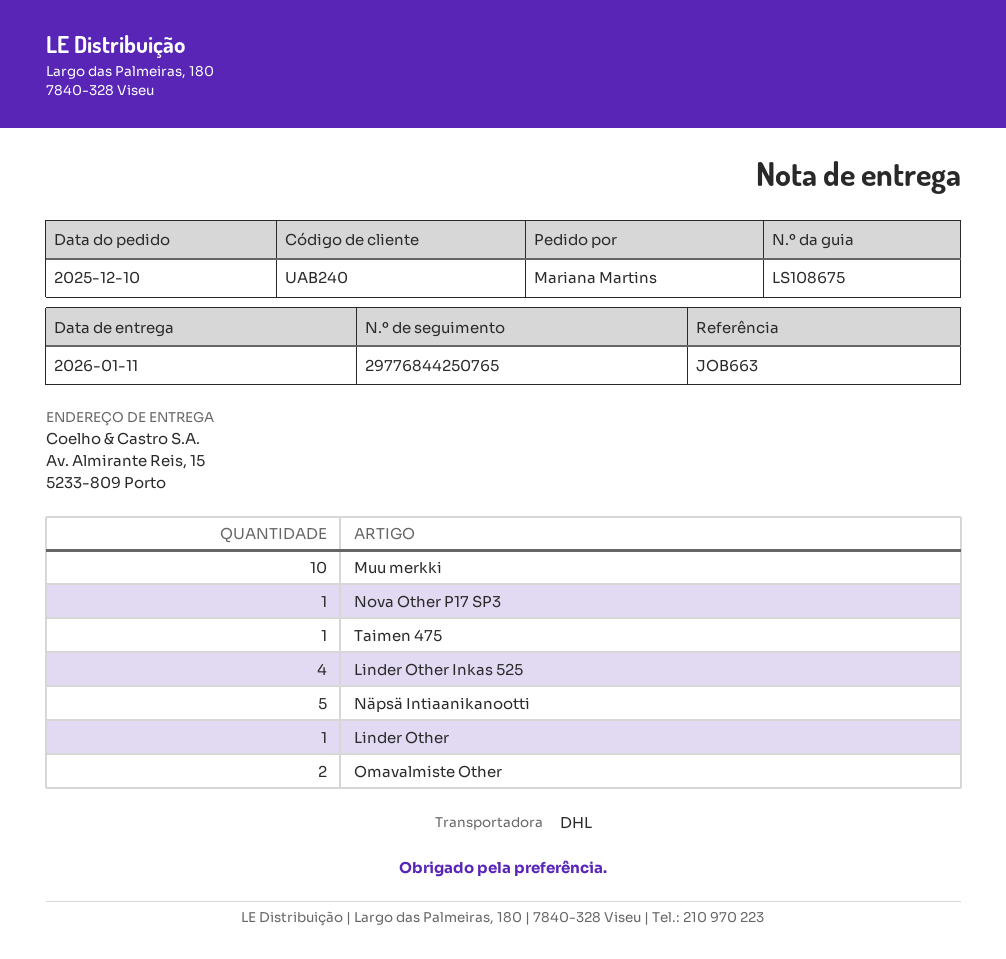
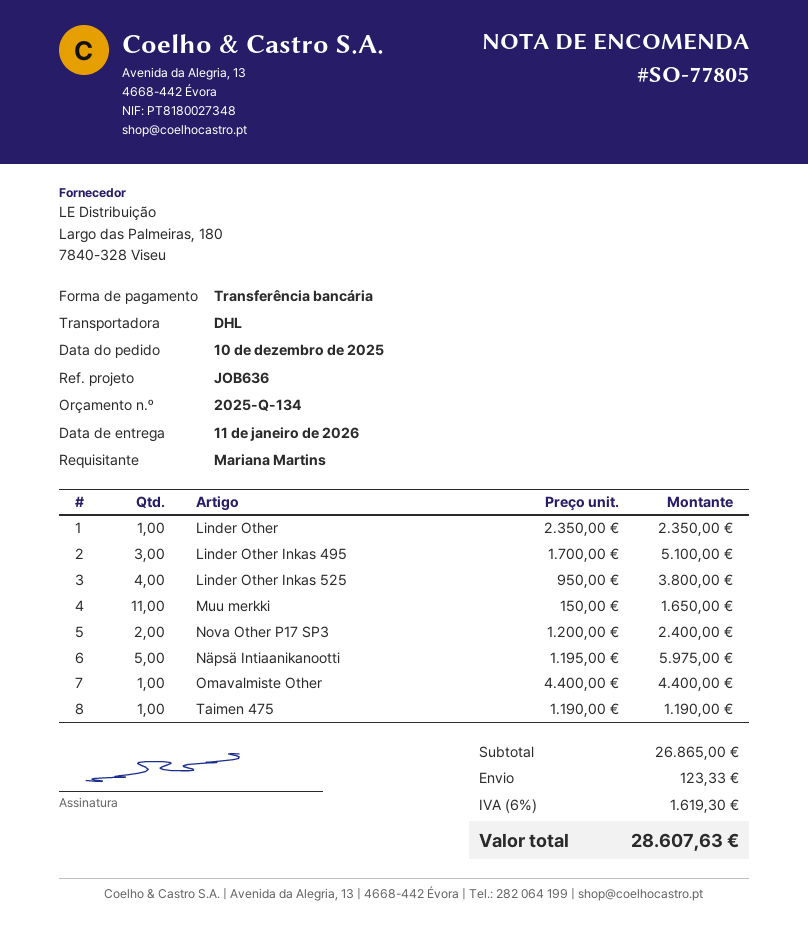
reference: JOB663 -> JOB636
Muu merkki: 10 -> 11
Nova Other P17 SP3: 1 -> 2
Omavalmiste Other: 2 -> 1
Linder Other Inkas 495: none -> 3

